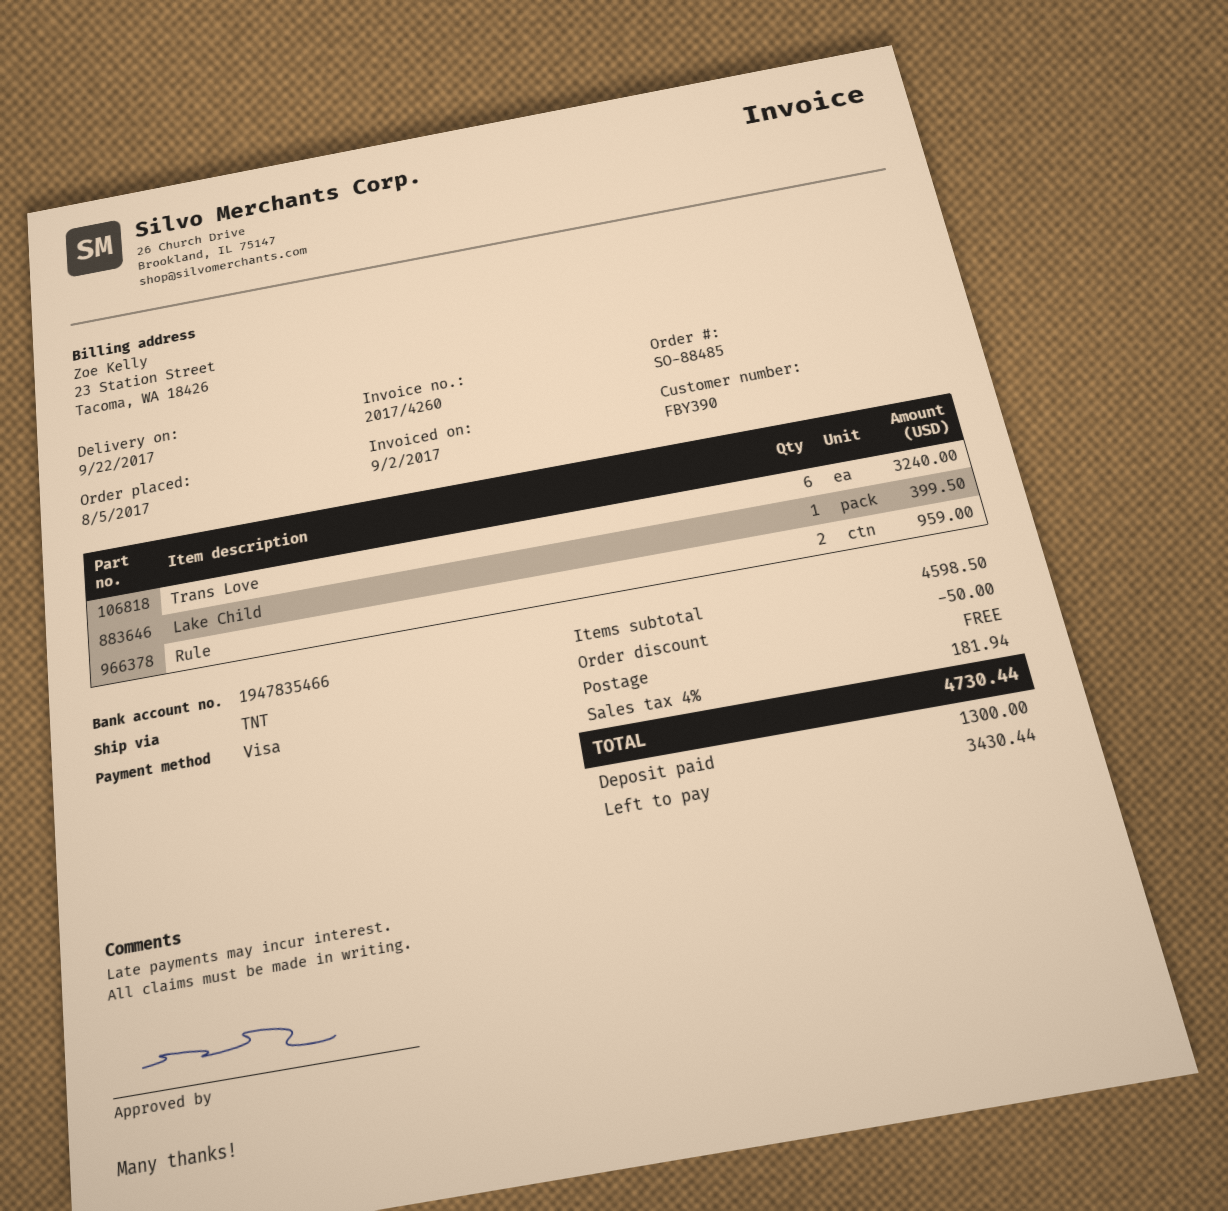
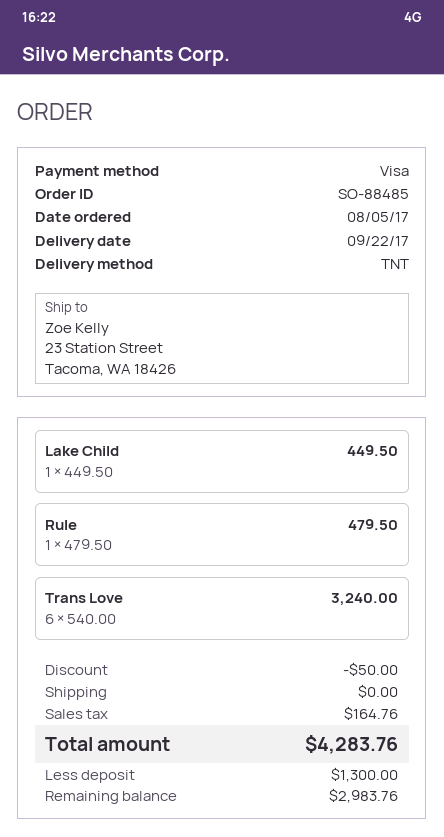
Lake Child: 1 for 399.50 -> 1 for 449.50
Rule: 2 for 959.00 -> 1 for 479.50
tax: 181.94 -> 164.76
total: 4730.44 -> 4283.76
balance: 3430.44 -> 2983.76

